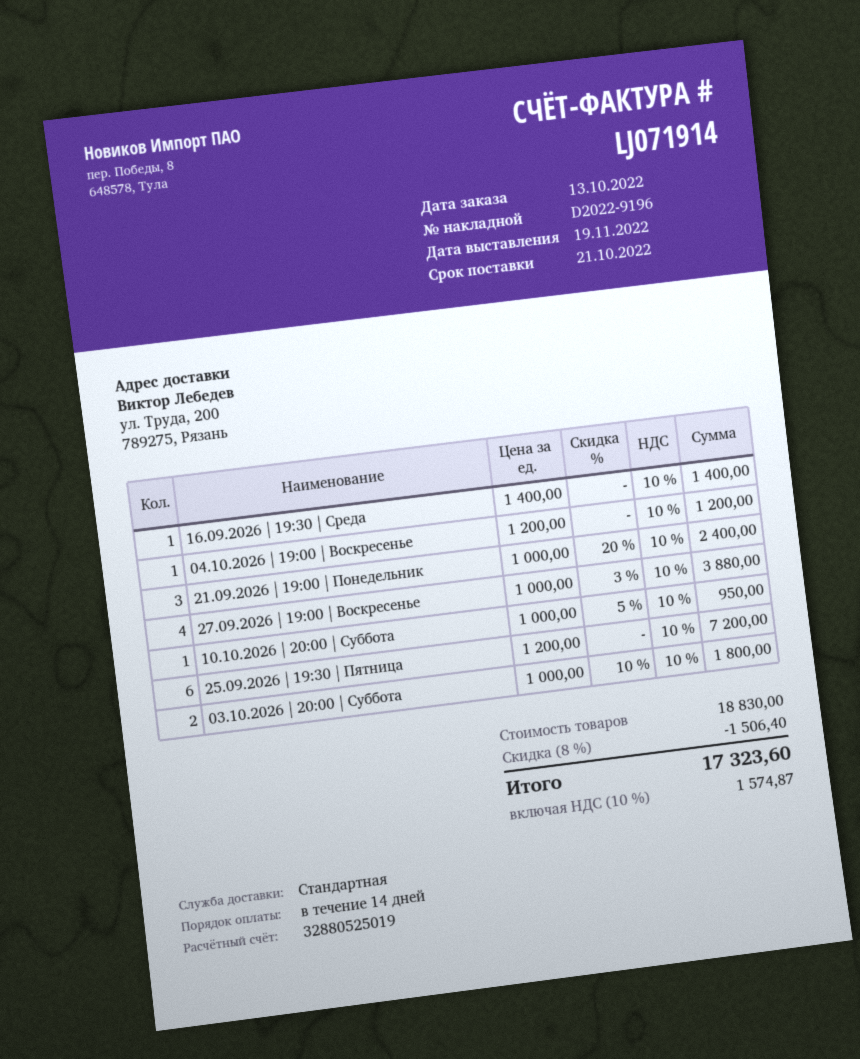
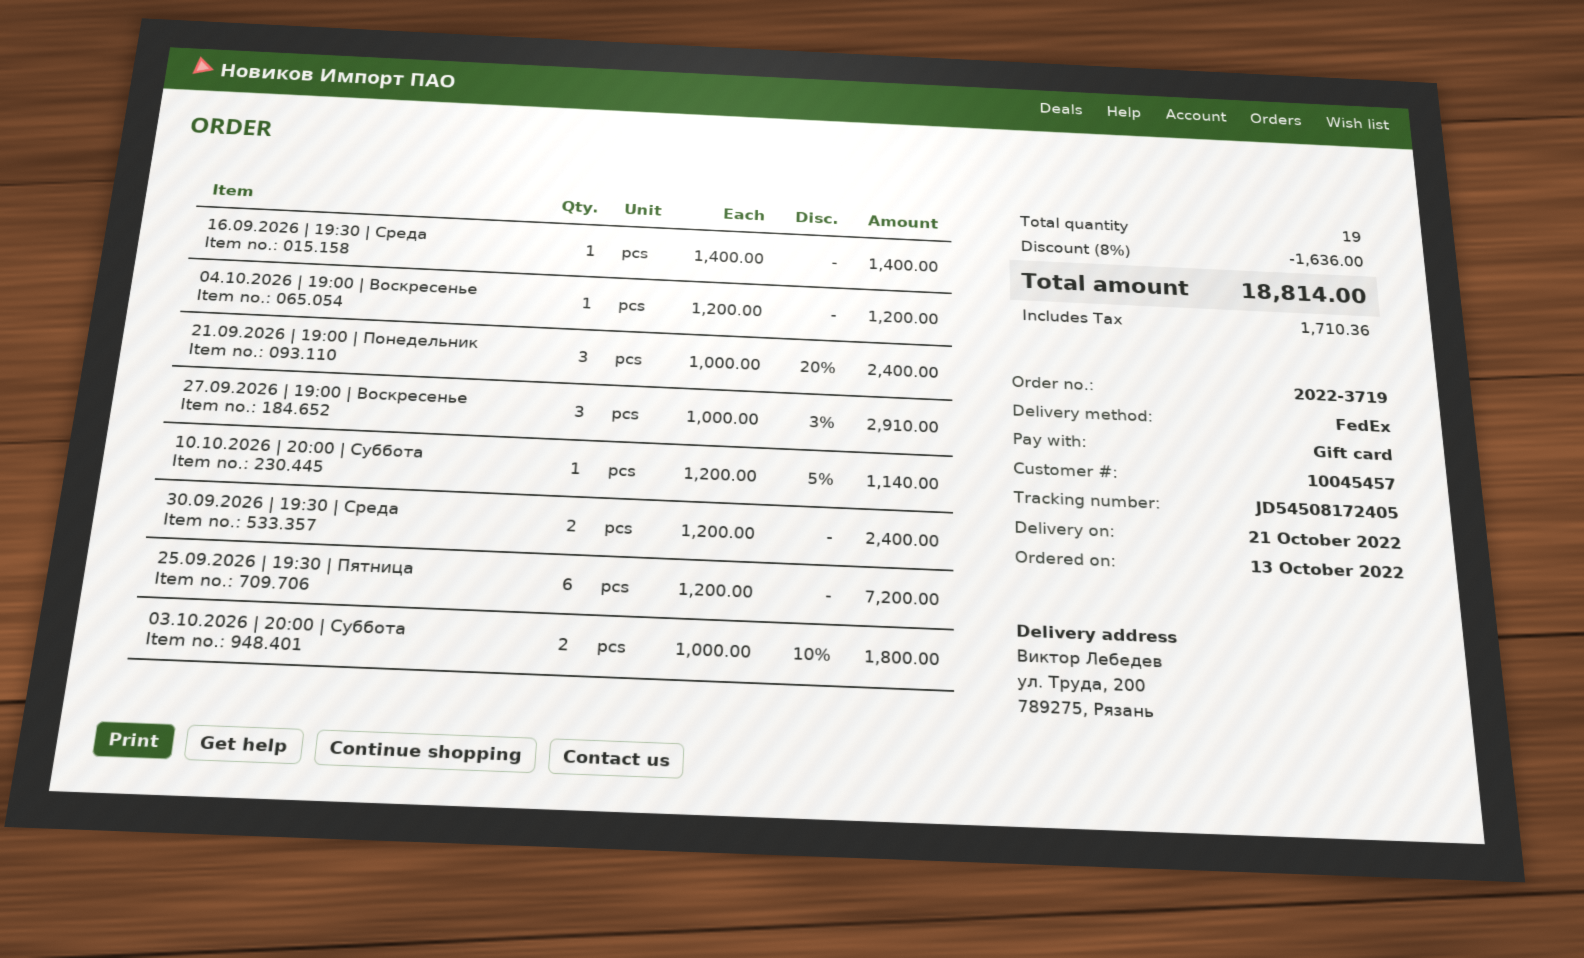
shipping method: standard -> FedEx
27.09.2026 | 19:00 | Воскресенье: 4 x 1000.00 - 3% = 3880.00 -> 3 x 1000.00 - 3% = 2910.00
10.10.2026 | 20:00 | Суббота: 1 x 1000.00 - 5% = 950.00 -> 1 x 1200.00 - 5% = 1140.00
30.09.2026 | 19:30 | Среда: none -> 2 x 1200.00 = 2400.00
discount: 8% = 1506.40 -> 8% = 1636.00
tax: 1574.87 -> 1710.36
total: 17323.60 -> 18814.00

